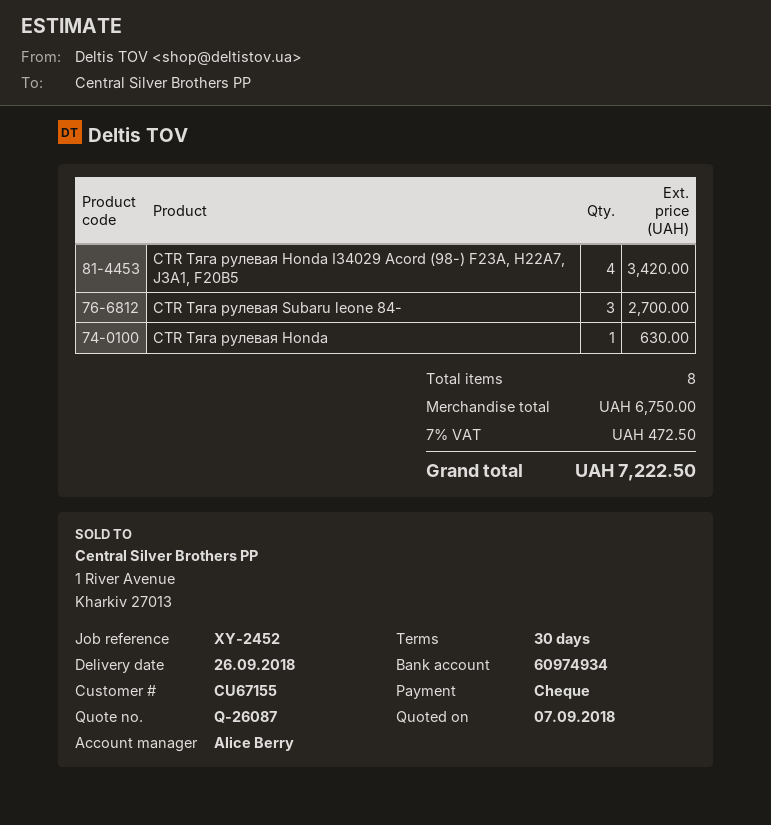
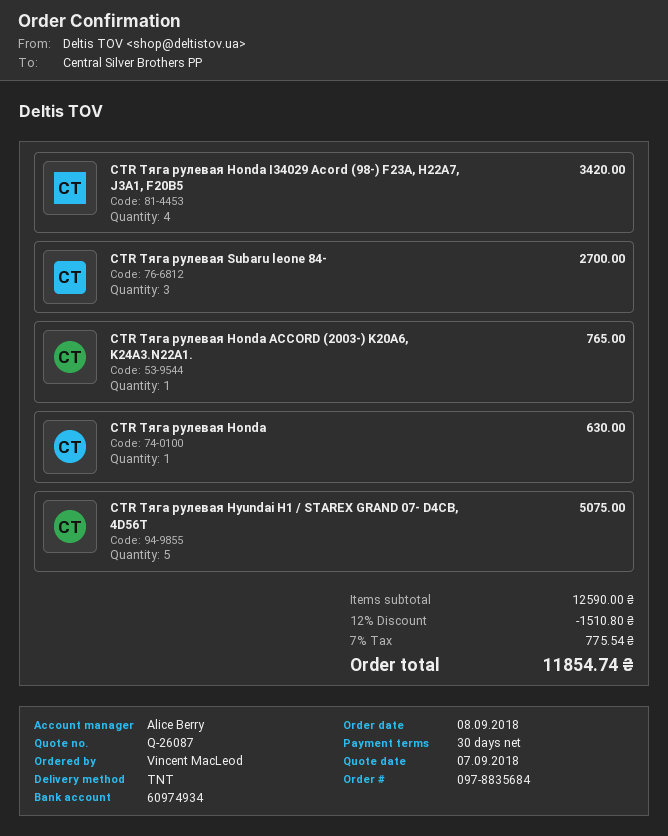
CTR Тяга рулевая Honda ACCORD (2003-) K20A6, K24A3.N22A1.: none -> 1 for 765.00
CTR Тяга рулевая Hyundai H1 / STAREX GRAND 07- D4CB, 4D56T: none -> 5 for 5075.00
subtotal: 6750.00 -> 12590.00
discount: none -> 12% = 1510.80
tax: 7% = 472.50 -> 7% = 775.54
total: 7222.50 -> 11854.74

